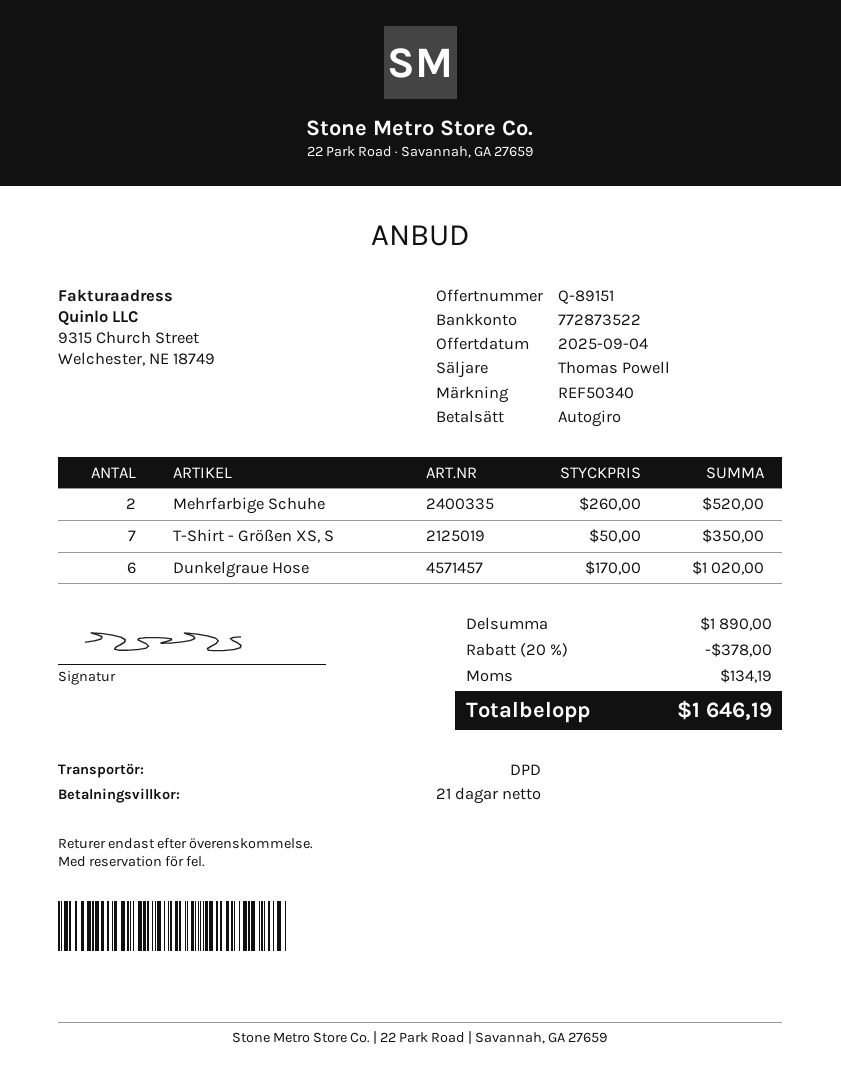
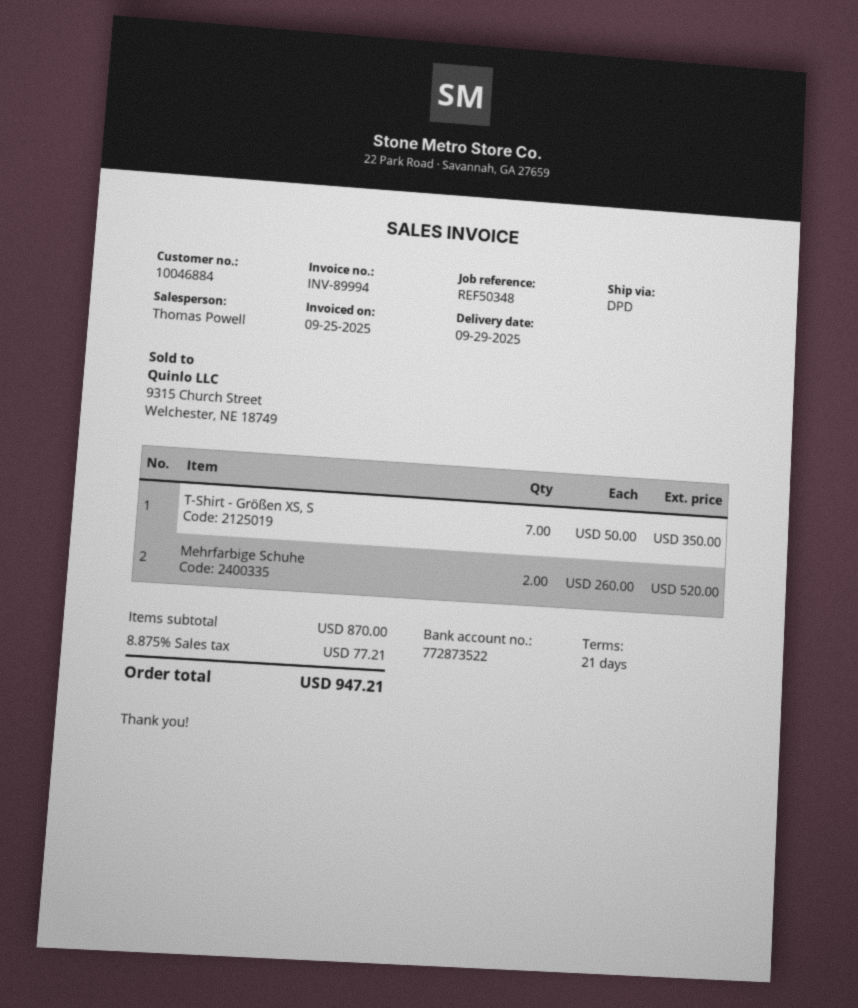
reference: REF50340 -> REF50348
Dunkelgraue Hose: 6 x 170.00 = 1020.00 -> none
subtotal: 1890.00 -> 870.00
discount: 20% = 378.00 -> none
tax: 134.19 -> 77.21
total: 1646.19 -> 947.21

